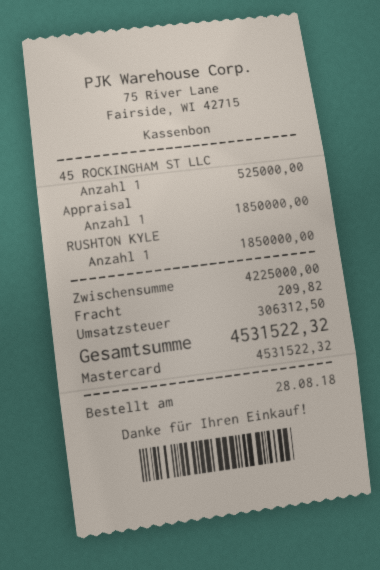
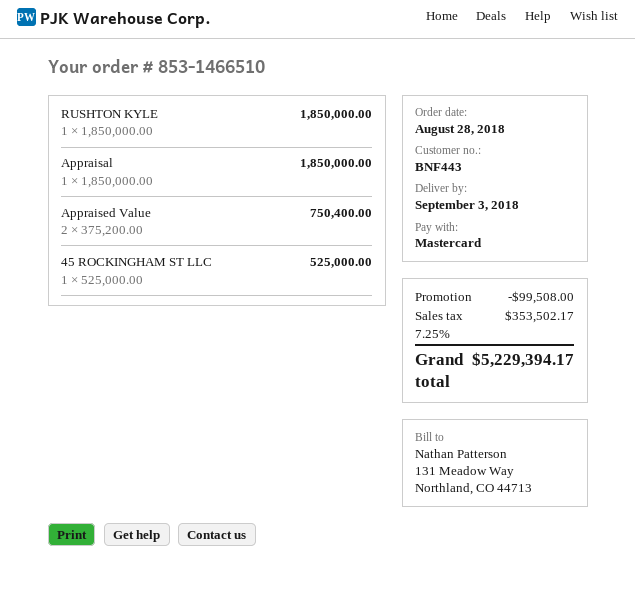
Appraised Value: none -> 2 for 750400.00
discount: none -> 99508.00
shipping: 209.82 -> none
tax: 306312.50 -> 353502.17
total: 4531522.32 -> 5229394.17

